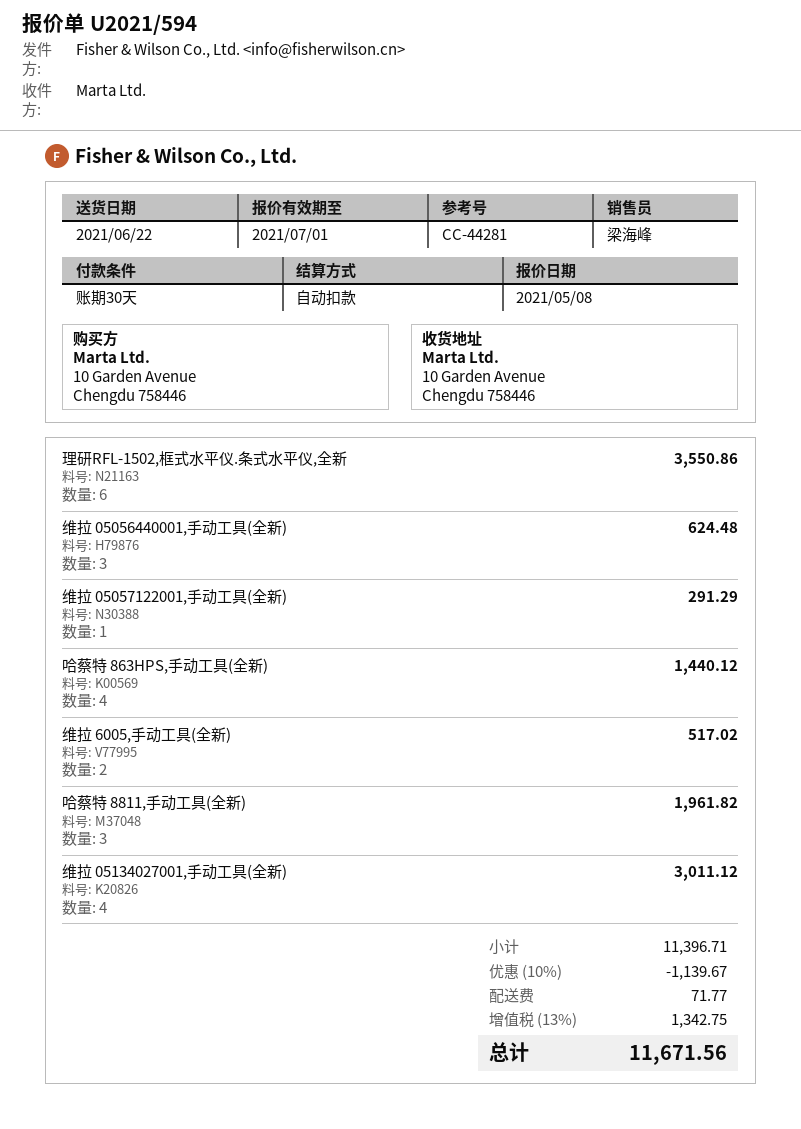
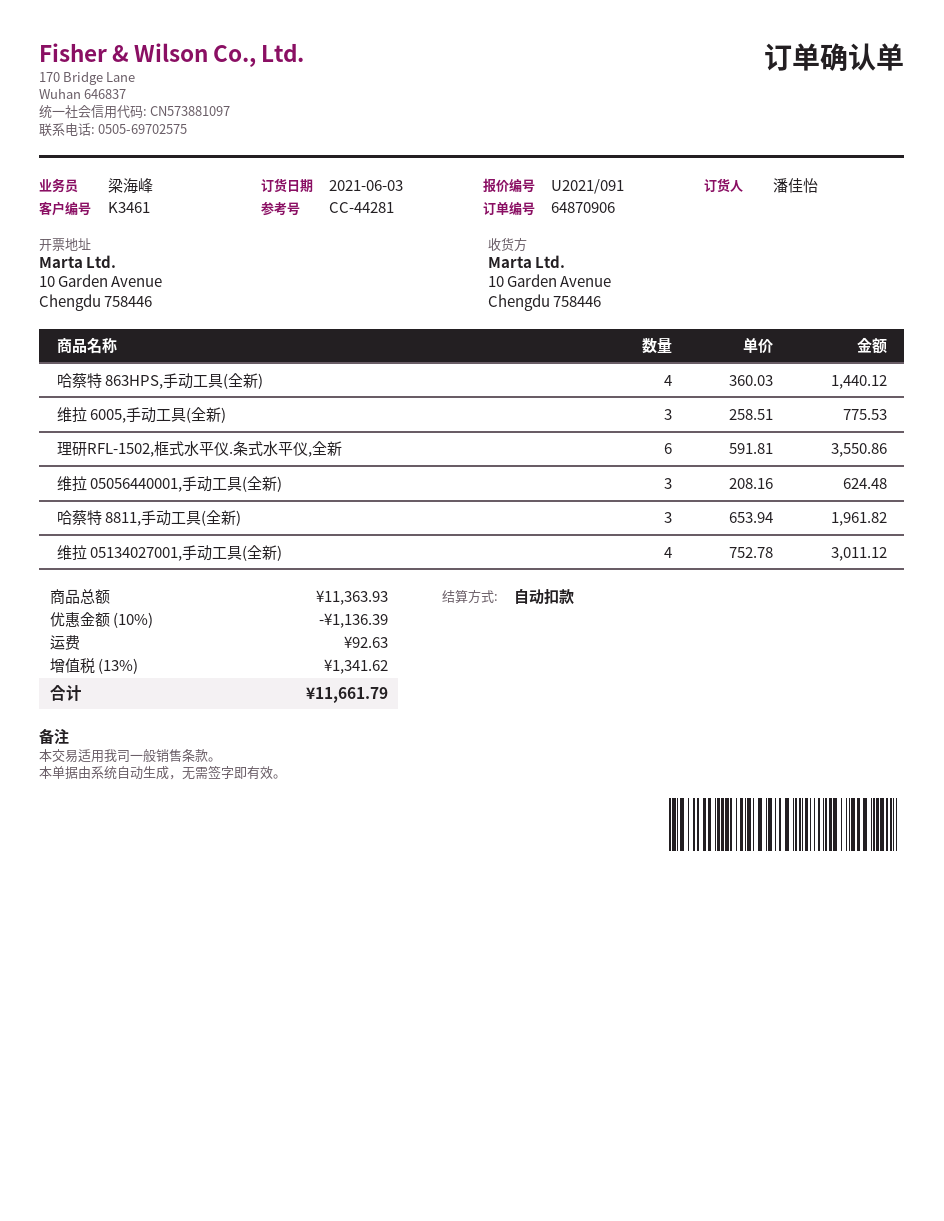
quote number: U2021/594 -> U2021/091
维拉 05057122001,手动工具(全新): 1 for 291.29 -> none
维拉 6005,手动工具(全新): 2 for 517.02 -> 3 for 775.53
subtotal: 11396.71 -> 11363.93
discount: 10% = 1139.67 -> 10% = 1136.39
shipping: 71.77 -> 92.63
tax: 13% = 1342.75 -> 13% = 1341.62
total: 11671.56 -> 11661.79

